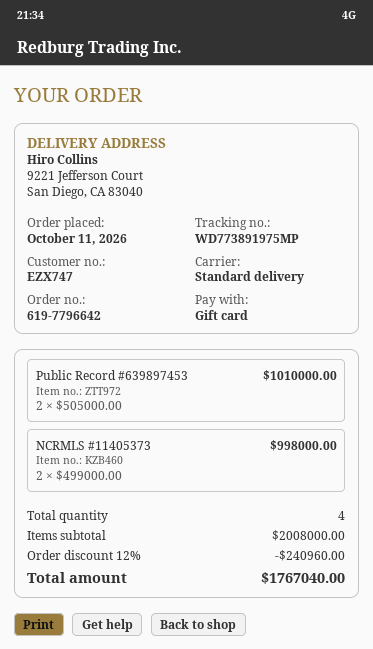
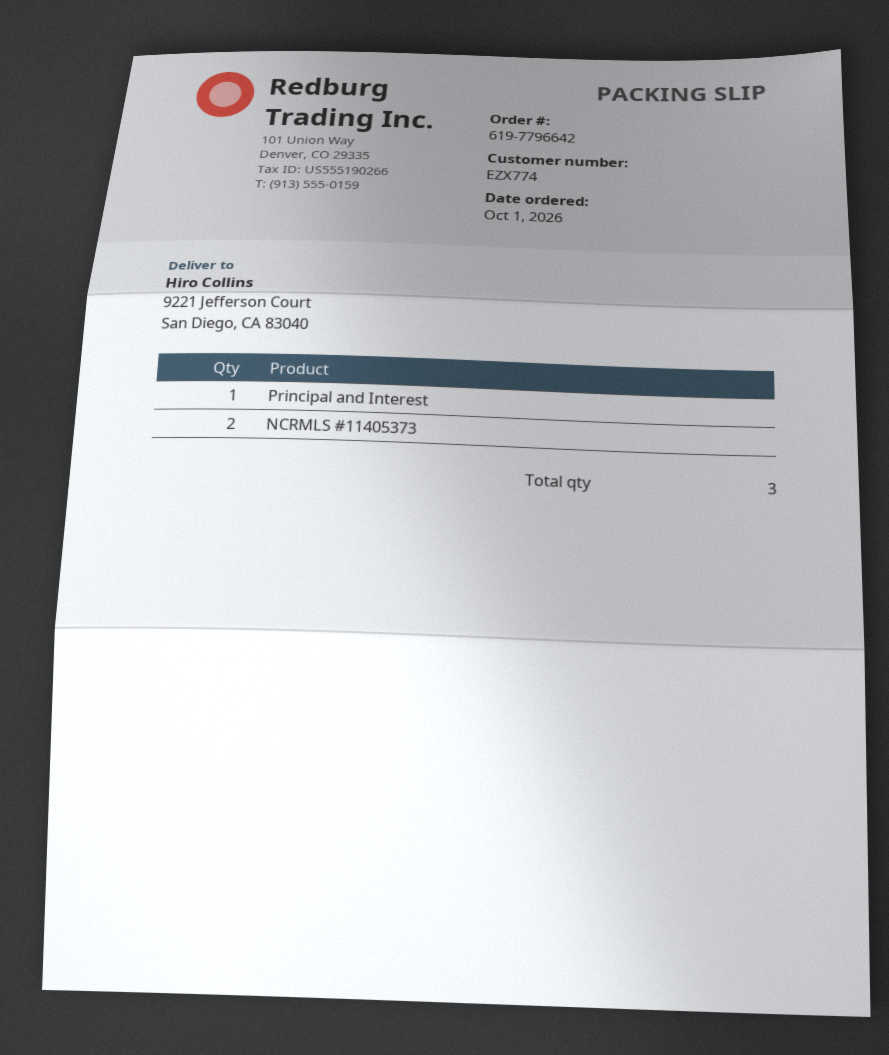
order date: 2026-10-11 -> 2026-10-01
customer number: EZX747 -> EZX774
Public Record #639897453: 2 -> none
Principal and Interest: none -> 1
total quantity: 4 -> 3

